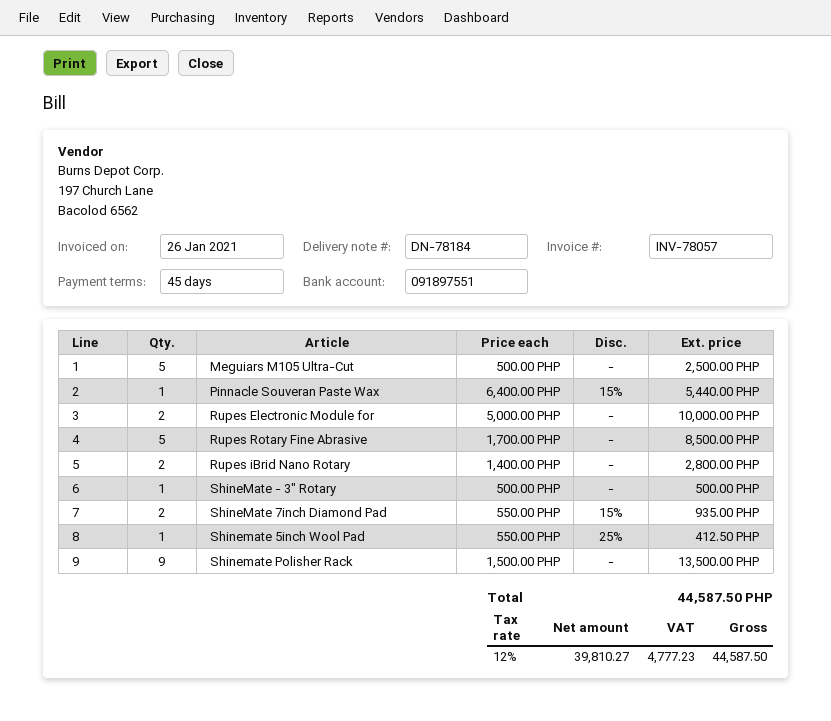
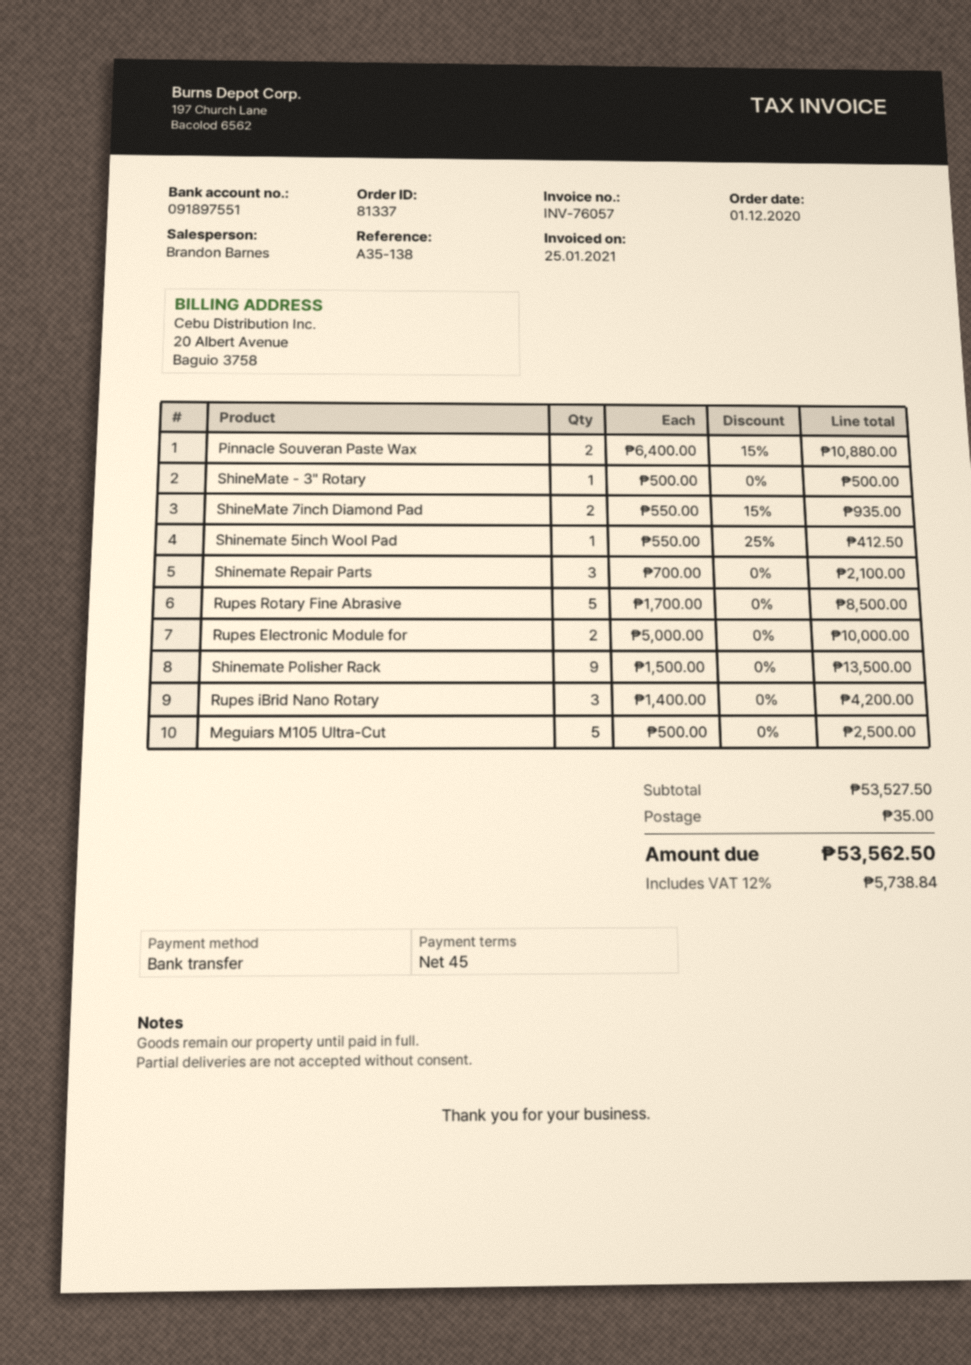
invoice number: INV-78057 -> INV-76057
invoice date: 2021-01-26 -> 2021-01-25
Pinnacle Souveran Paste Wax: 1 x 6400.00 - 15% = 5440.00 -> 2 x 6400.00 - 15% = 10880.00
Rupes iBrid Nano Rotary: 2 x 1400.00 = 2800.00 -> 3 x 1400.00 = 4200.00
Shinemate Repair Parts: none -> 3 x 700.00 = 2100.00
shipping: none -> 35.00
tax: 12% = 4777.23 -> 12% = 5738.84
total: 44587.50 -> 53562.50

